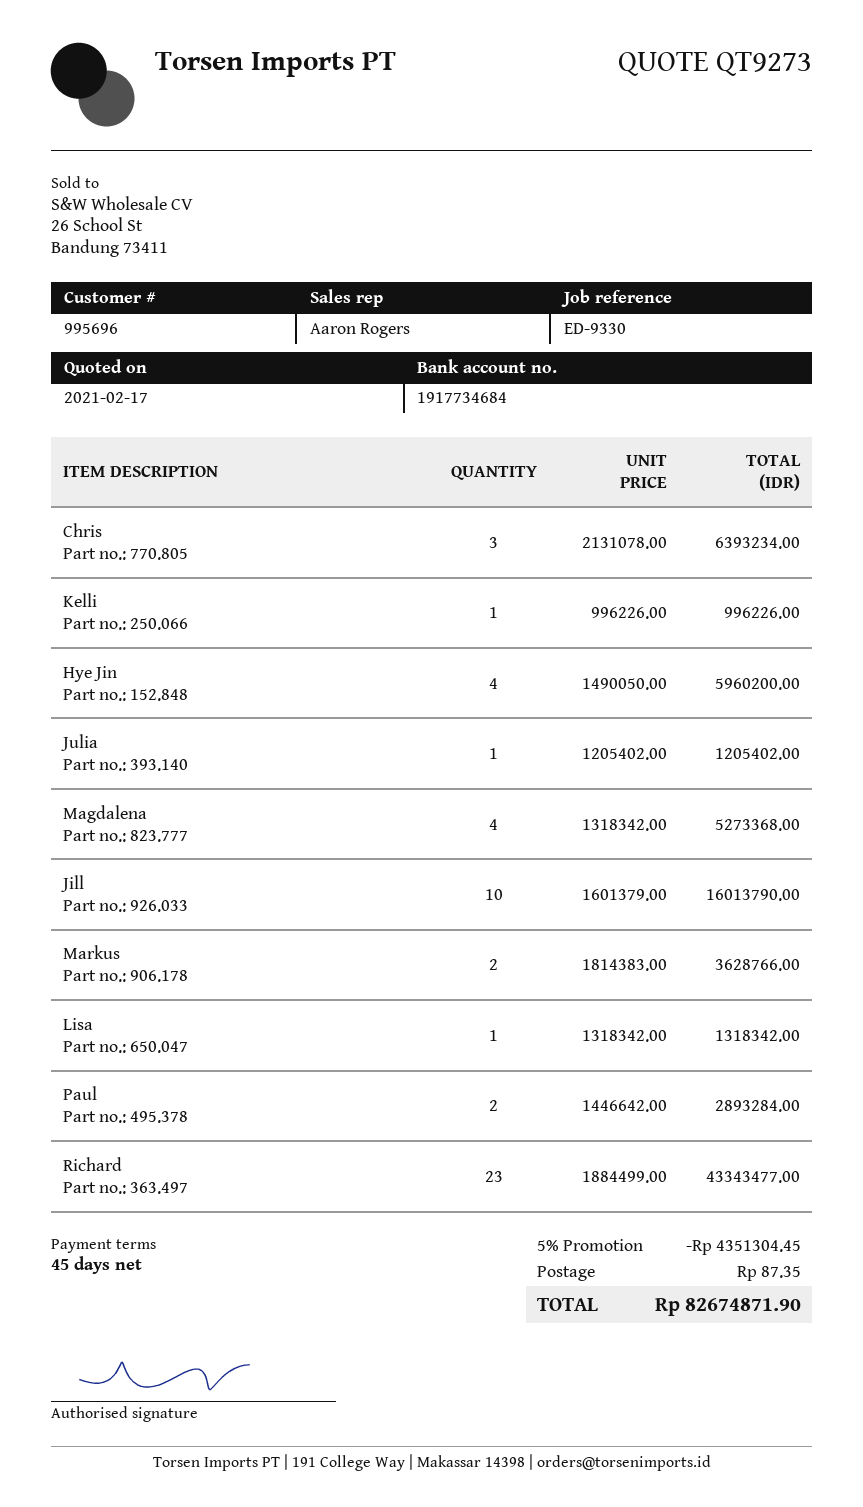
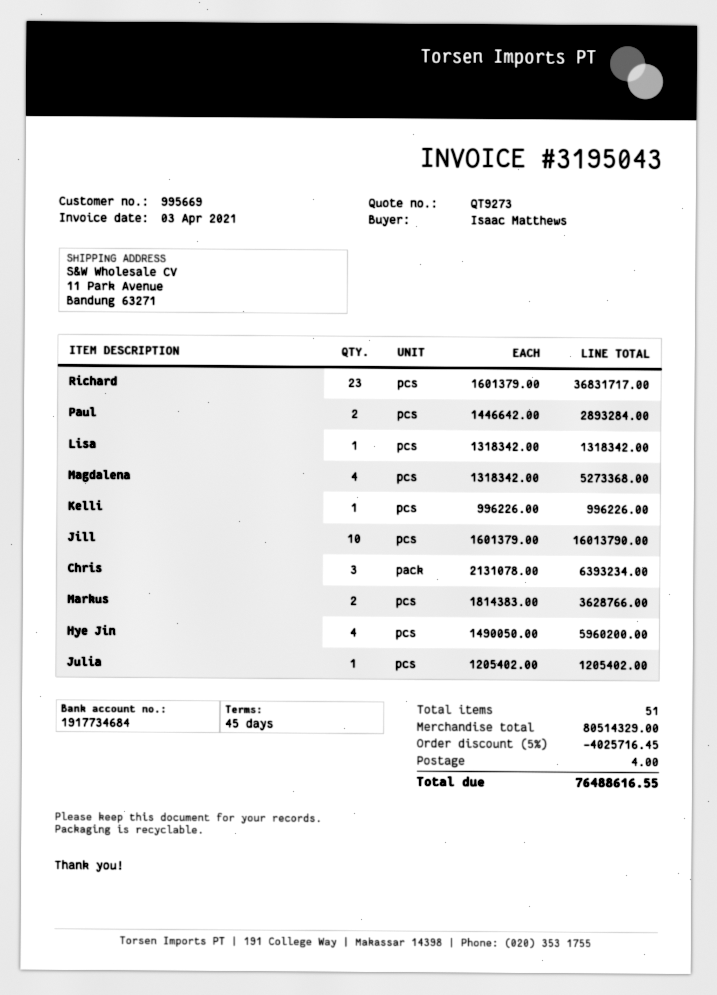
customer number: 995696 -> 995669
Richard: 23 x 1884499.00 = 43343477.00 -> 23 x 1601379.00 = 36831717.00
discount: 5% = 4351304.45 -> 5% = 4025716.45
shipping: 87.35 -> 4.00
total: 82674871.90 -> 76488616.55

